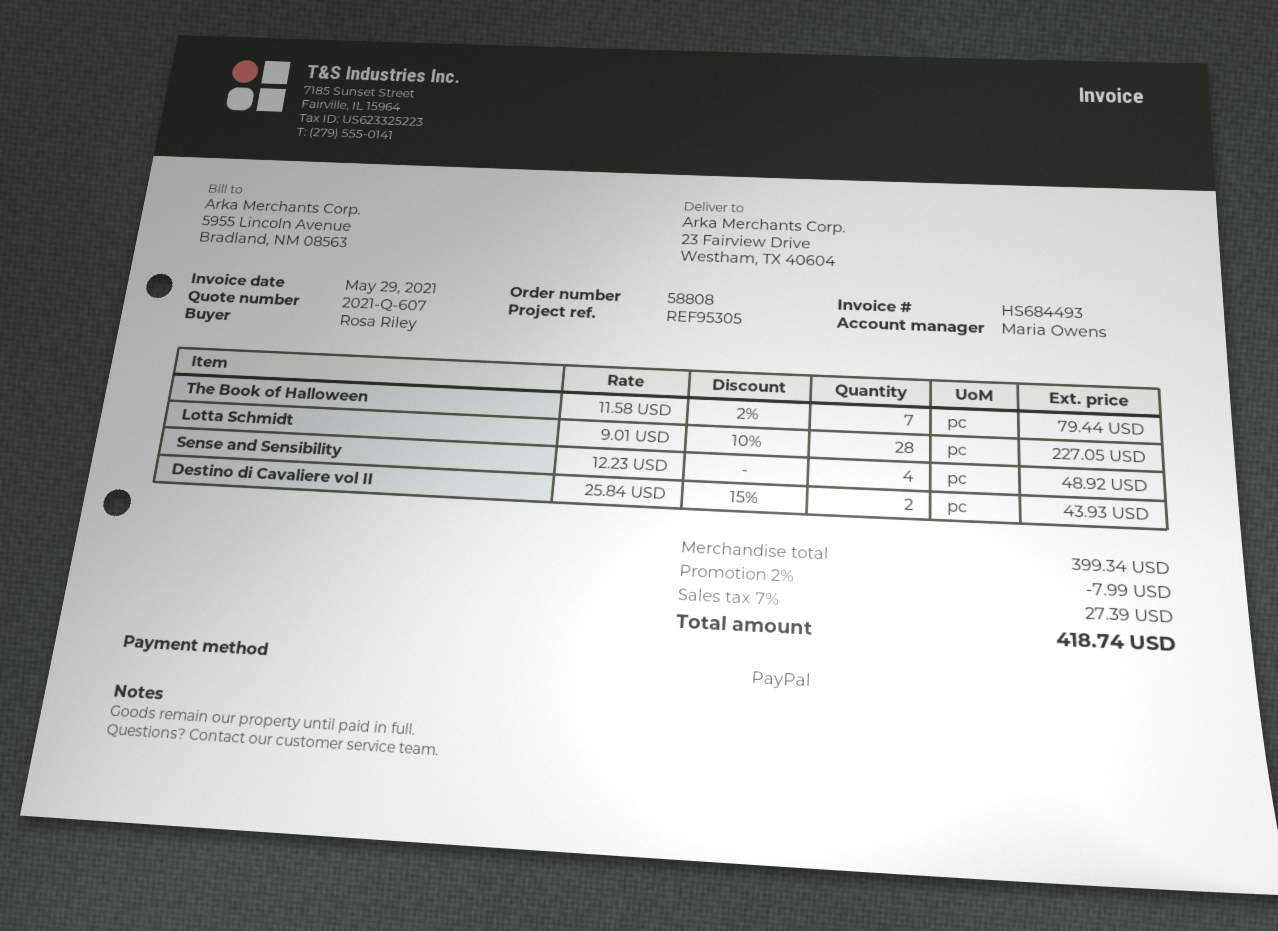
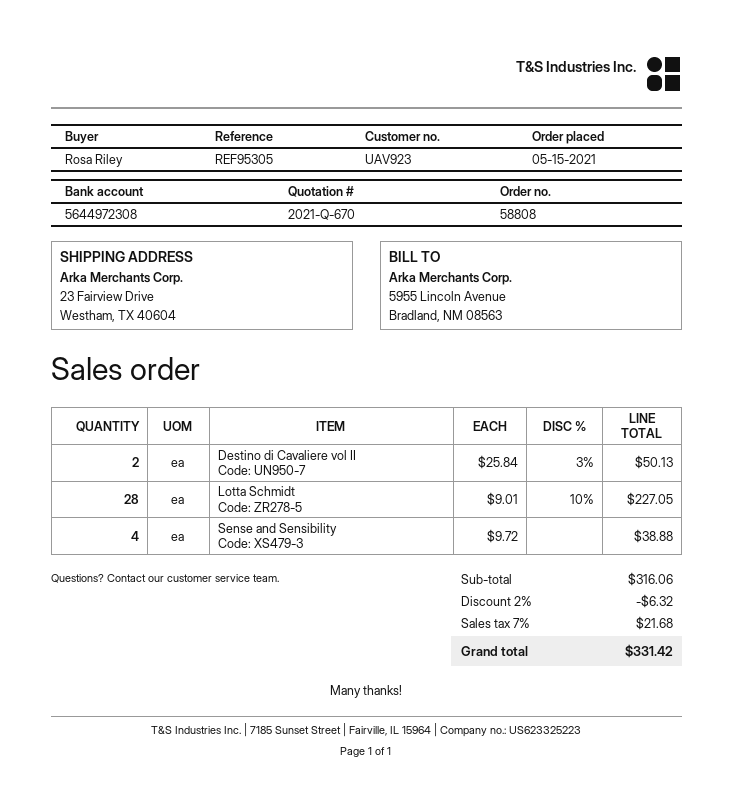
quote number: 2021-Q-607 -> 2021-Q-670
The Book of Halloween: 7 x 11.58 - 2% = 79.44 -> none
Sense and Sensibility: 4 x 12.23 = 48.92 -> 4 x 9.72 = 38.88
Destino di Cavaliere vol II: 2 x 25.84 - 15% = 43.93 -> 2 x 25.84 - 3% = 50.13
subtotal: 399.34 -> 316.06
discount: 2% = 7.99 -> 2% = 6.32
tax: 7% = 27.39 -> 7% = 21.68
total: 418.74 -> 331.42

